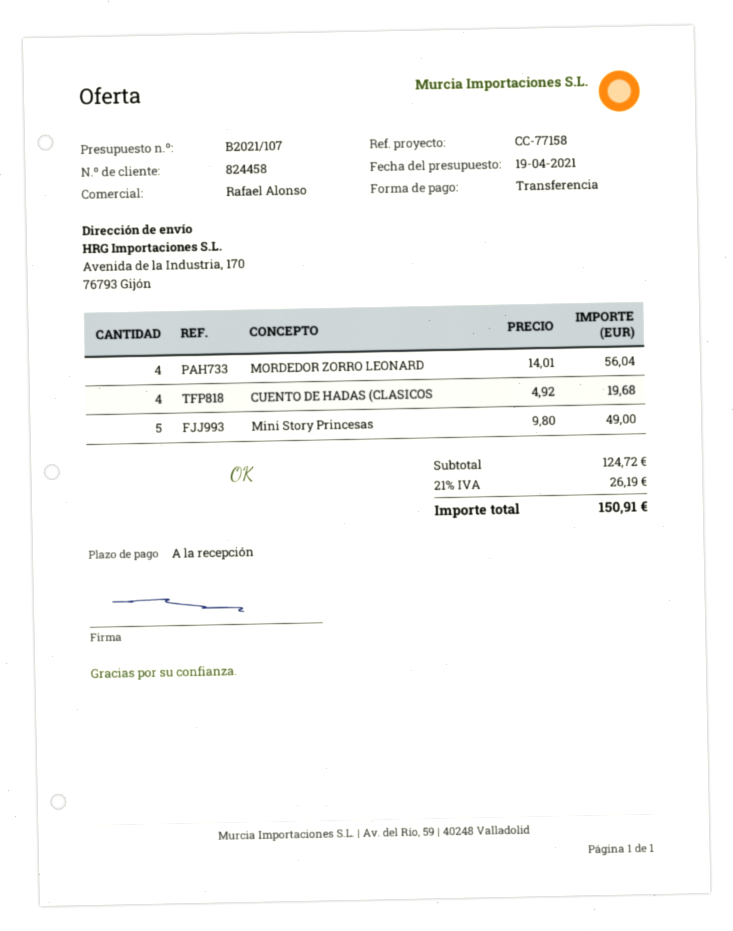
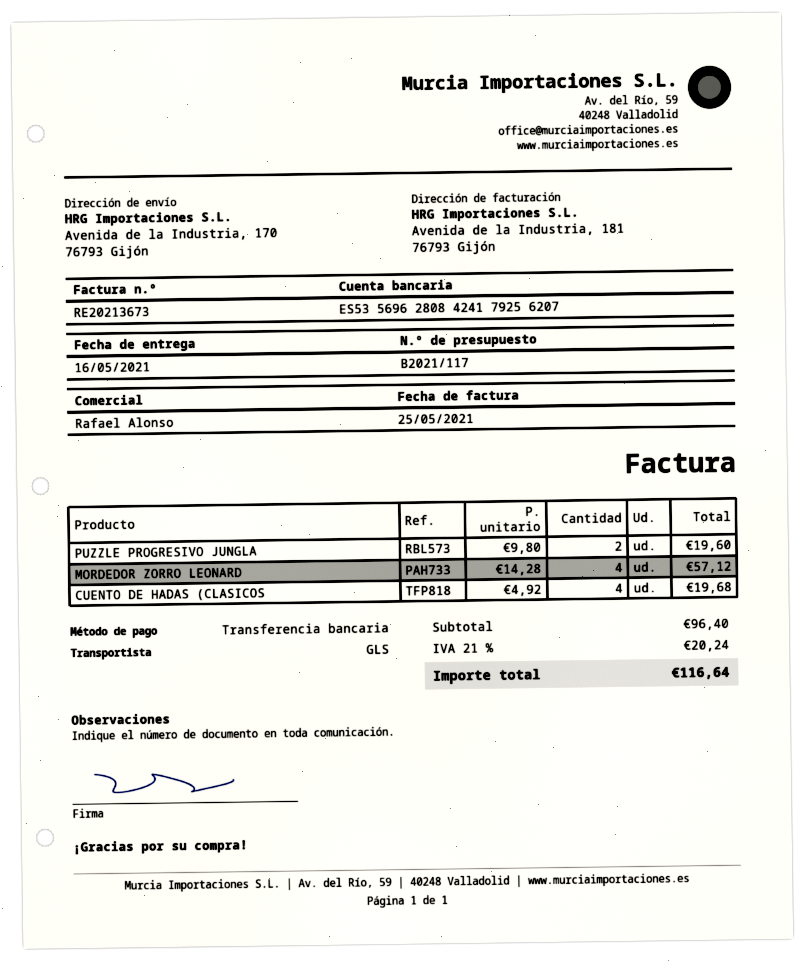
quote number: B2021/107 -> B2021/117
MORDEDOR ZORRO LEONARD: 4 x 14.01 = 56.04 -> 4 x 14.28 = 57.12
Mini Story Princesas: 5 x 9.80 = 49.00 -> none
PUZZLE PROGRESIVO JUNGLA: none -> 2 x 9.80 = 19.60
subtotal: 124.72 -> 96.40
tax: 21% = 26.19 -> 21% = 20.24
total: 150.91 -> 116.64

